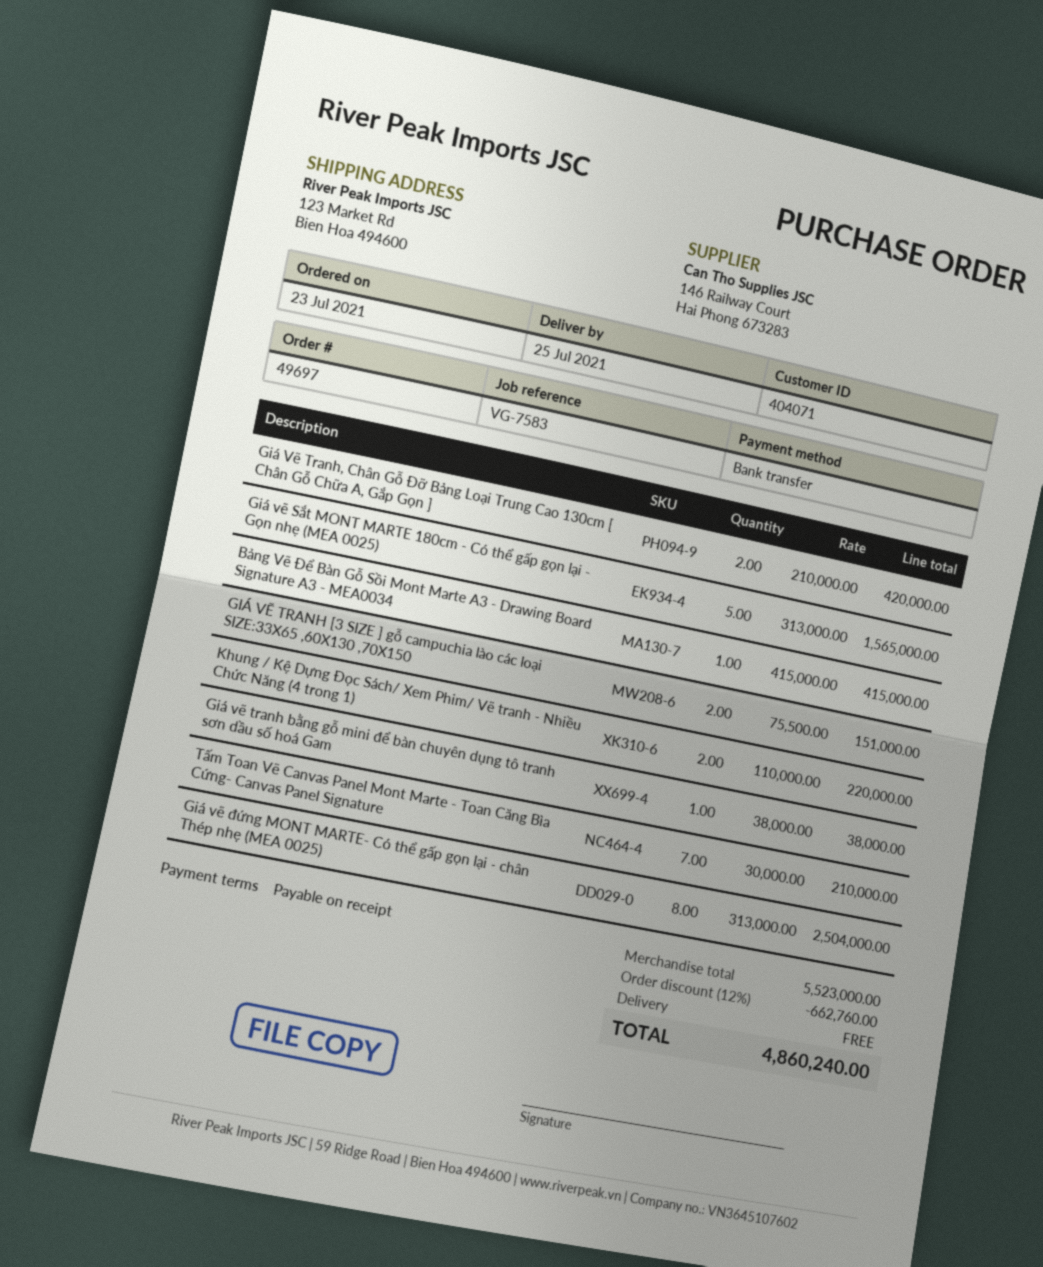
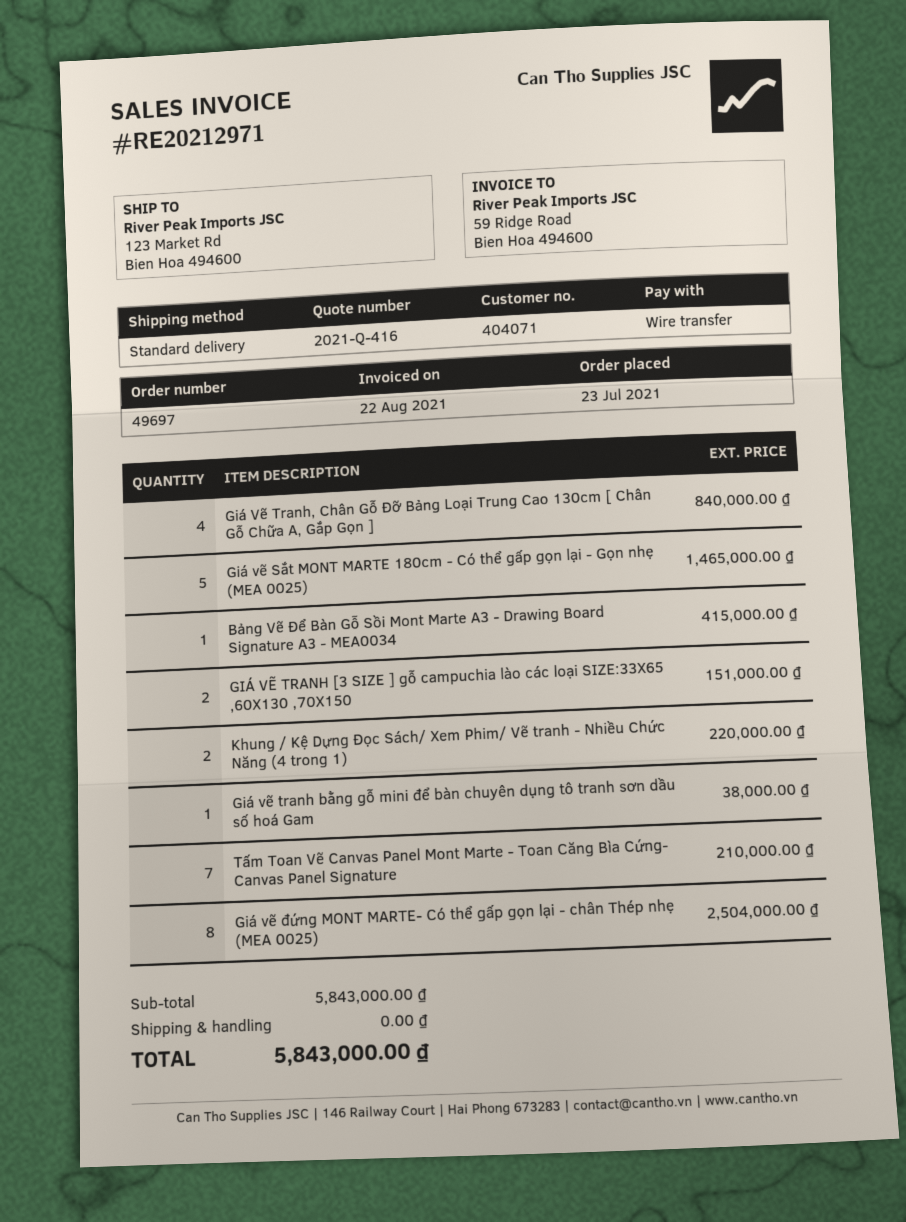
Giá Vẽ Tranh, Chân Gỗ Đỡ Bảng Loại Trung Cao 130cm [ Chân Gỗ Chữa A, Gắp Gọn ]: 2 for 420000.00 -> 4 for 840000.00
Giá vẽ Sắt MONT MARTE 180cm - Có thể gấp gọn lại - Gọn nhẹ (MEA 0025): 5 for 1565000.00 -> 5 for 1465000.00
subtotal: 5523000.00 -> 5843000.00
discount: 12% = 662760.00 -> none
total: 4860240.00 -> 5843000.00

